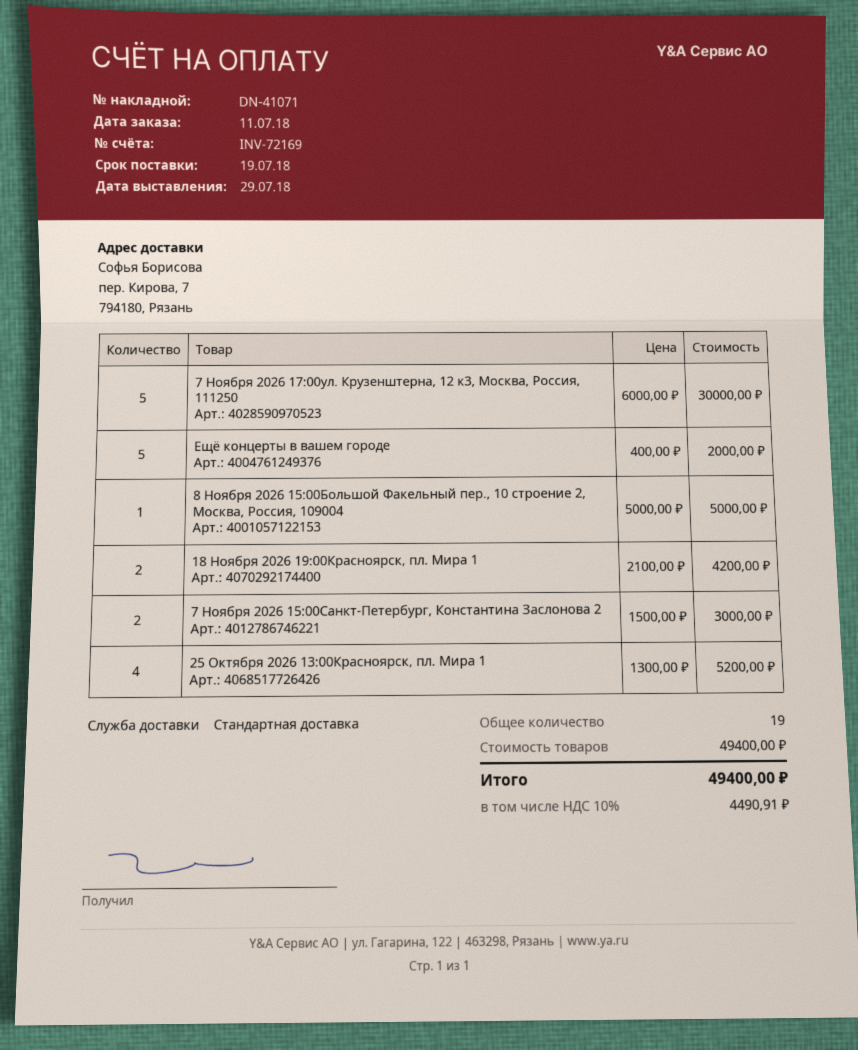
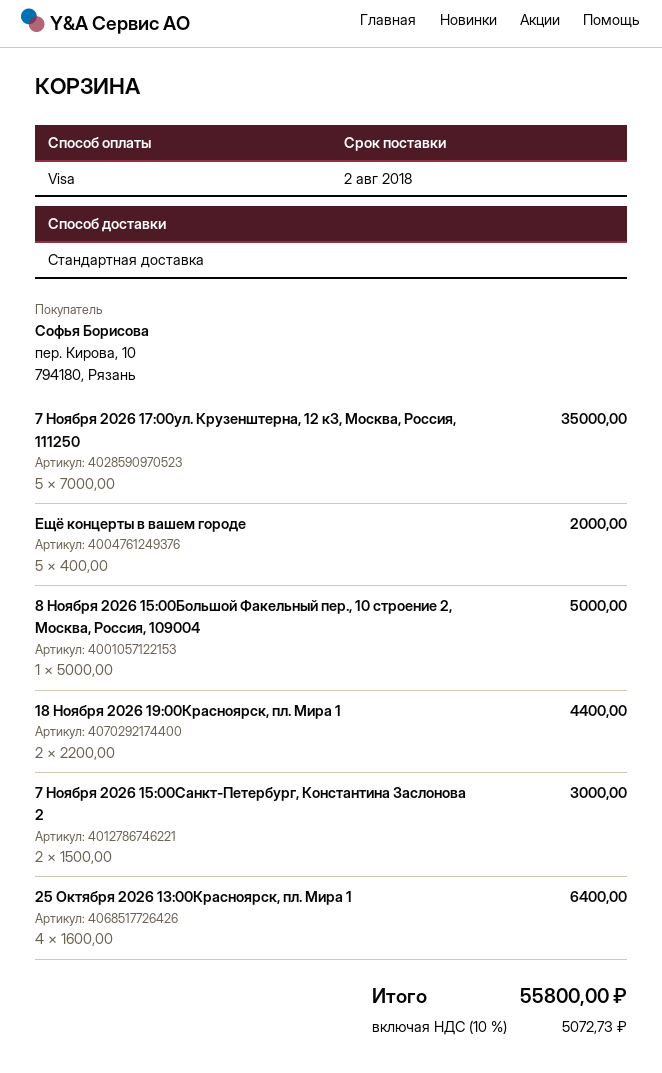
delivery date: 2018-07-19 -> 2018-08-02
7 Ноября 2026 17:00ул. Крузенштерна, 12 к3, Москва, Россия, 111250: 5 x 6000.00 = 30000.00 -> 5 x 7000.00 = 35000.00
18 Ноября 2026 19:00Красноярск, пл. Мира 1: 2 x 2100.00 = 4200.00 -> 2 x 2200.00 = 4400.00
25 Октября 2026 13:00Красноярск, пл. Мира 1: 4 x 1300.00 = 5200.00 -> 4 x 1600.00 = 6400.00
tax: 10% = 4490.91 -> 10% = 5072.73
total: 49400.00 -> 55800.00

